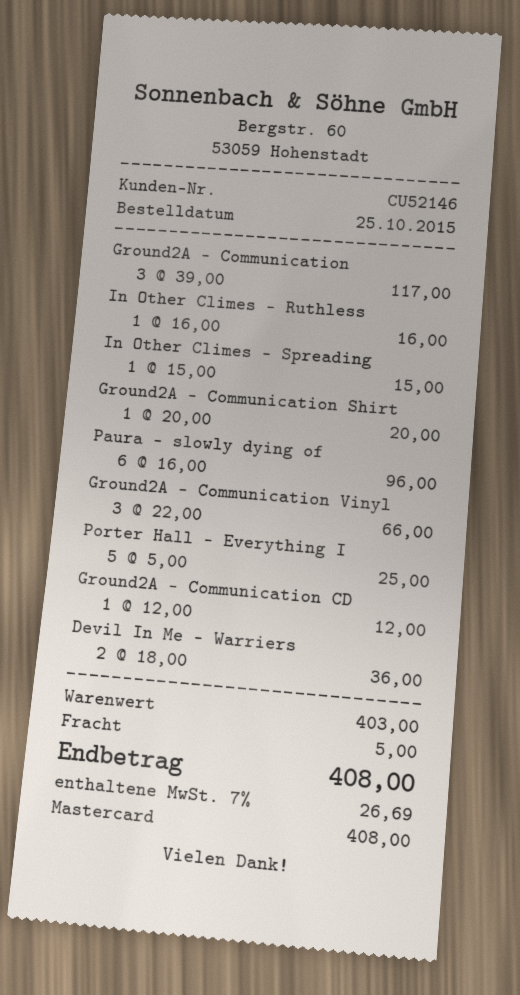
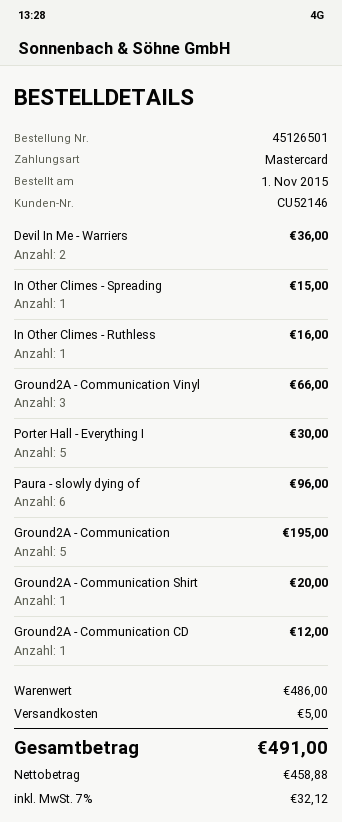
order date: 2015-10-25 -> 2015-11-01
Ground2A - Communication: 3 for 117.00 -> 5 for 195.00
Porter Hall - Everything I: 5 for 25.00 -> 5 for 30.00
subtotal: 403.00 -> 486.00
tax: 7% = 26.69 -> 7% = 32.12
total: 408.00 -> 491.00

